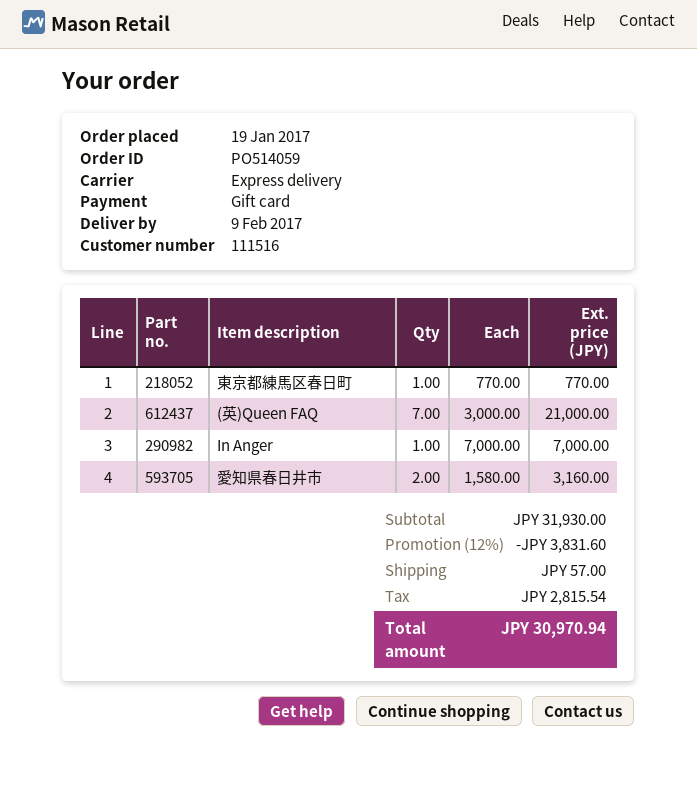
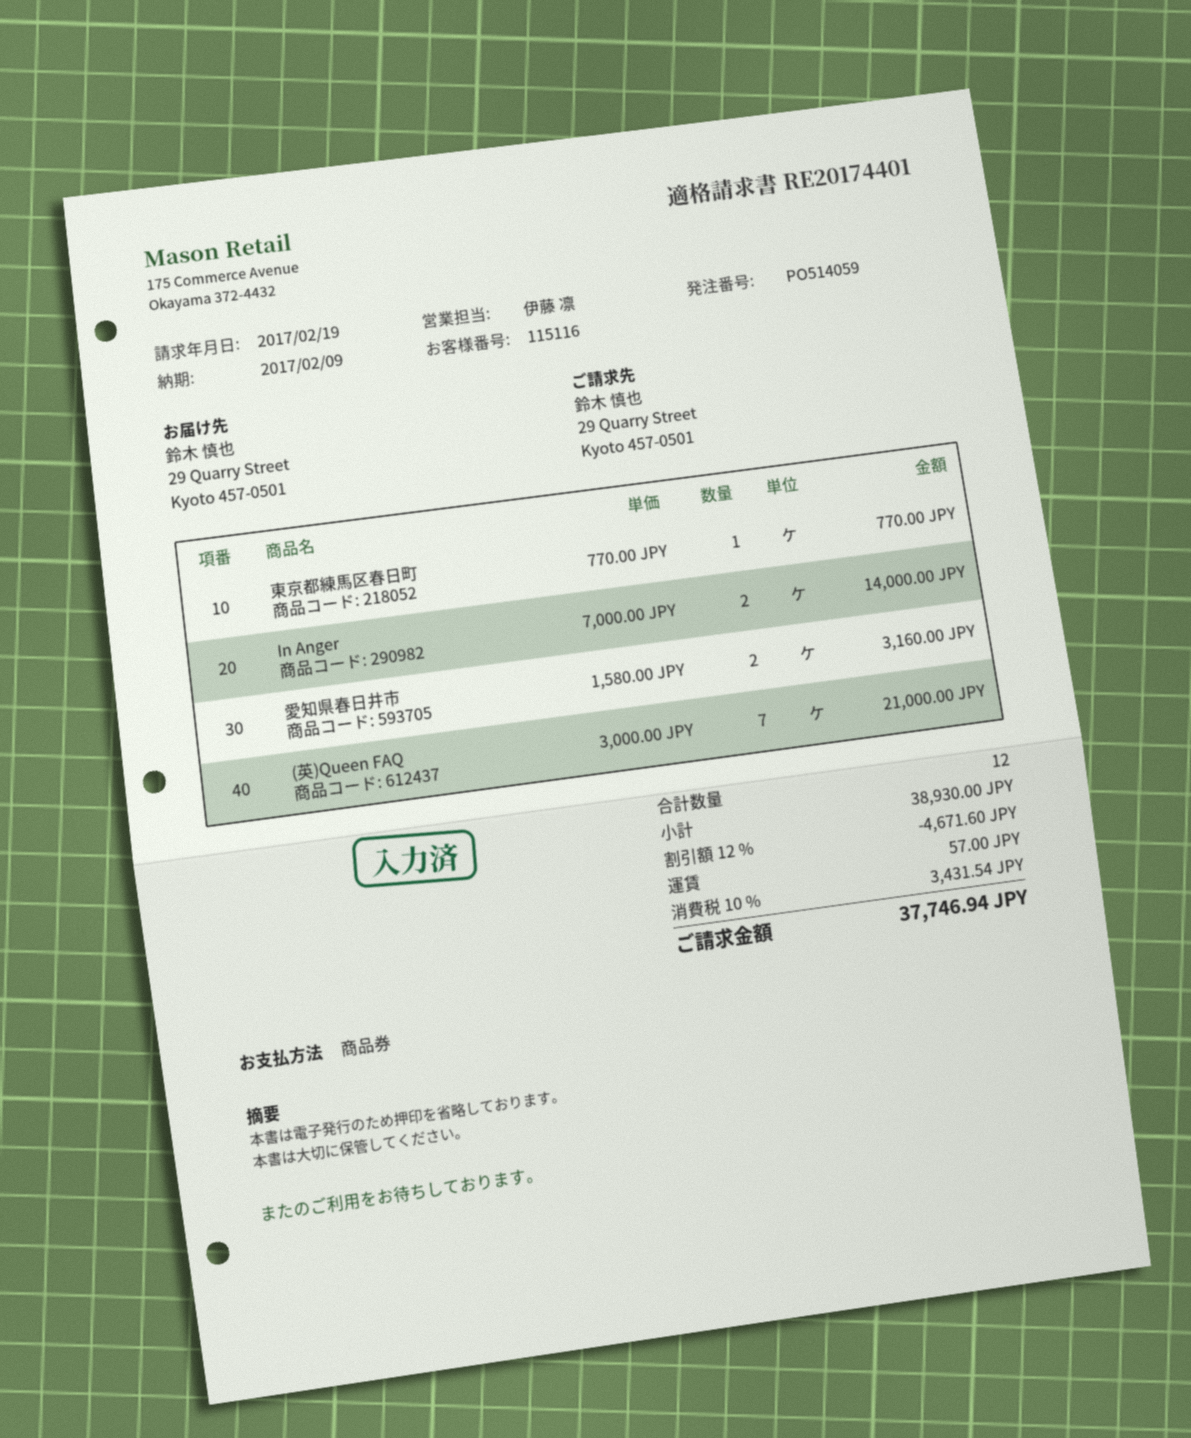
customer number: 111516 -> 115116
In Anger: 1 x 7000.00 = 7000.00 -> 2 x 7000.00 = 14000.00
subtotal: 31930.00 -> 38930.00
discount: 12% = 3831.60 -> 12% = 4671.60
tax: 2815.54 -> 3431.54
total: 30970.94 -> 37746.94

